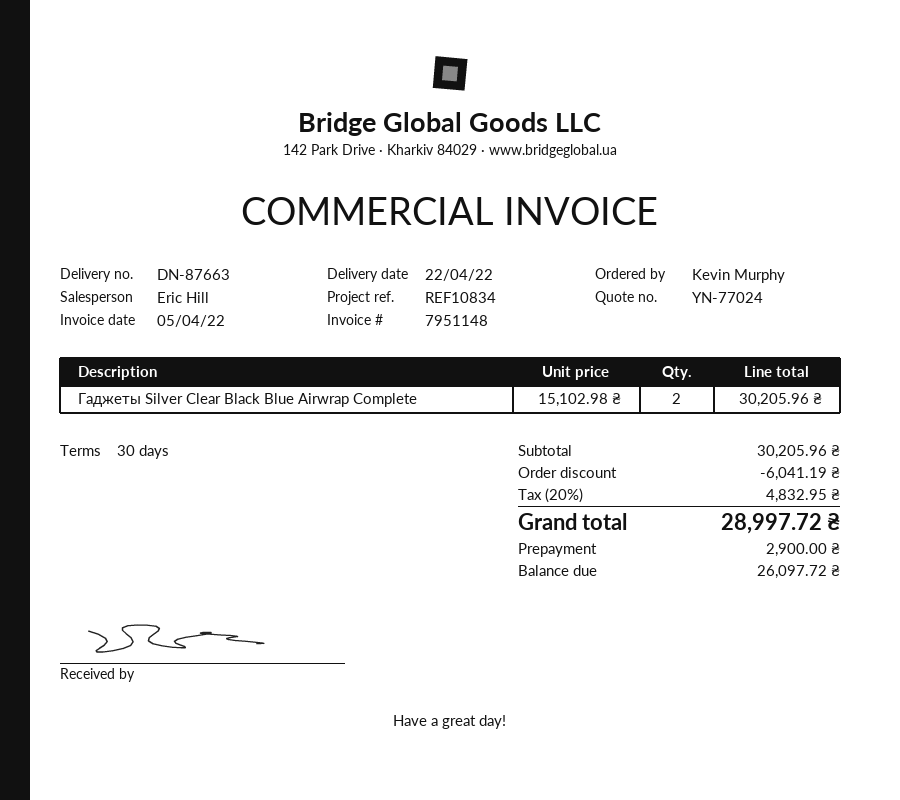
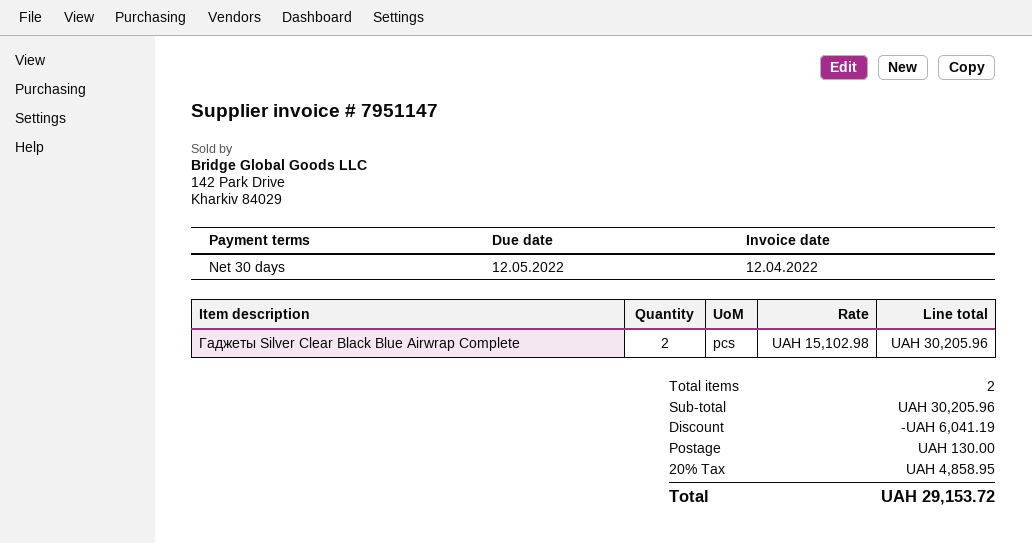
invoice number: 7951148 -> 7951147
invoice date: 2022-04-05 -> 2022-04-12
shipping: none -> 130.00
tax: 20% = 4832.95 -> 20% = 4858.95
total: 28997.72 -> 29153.72

